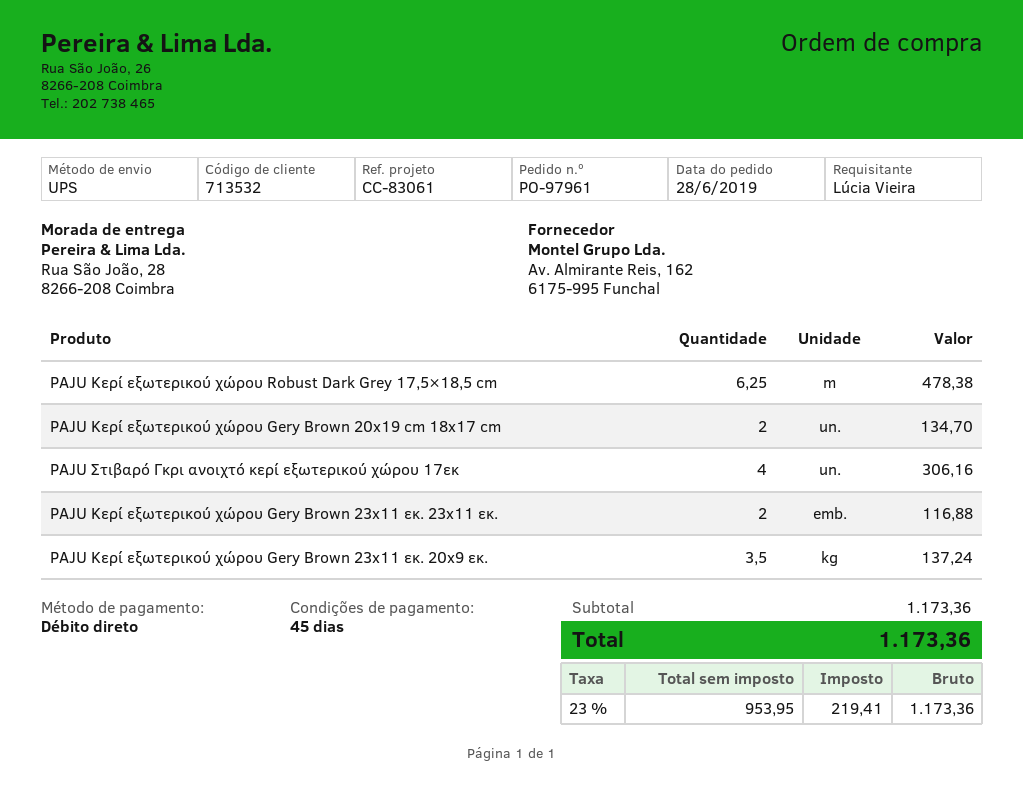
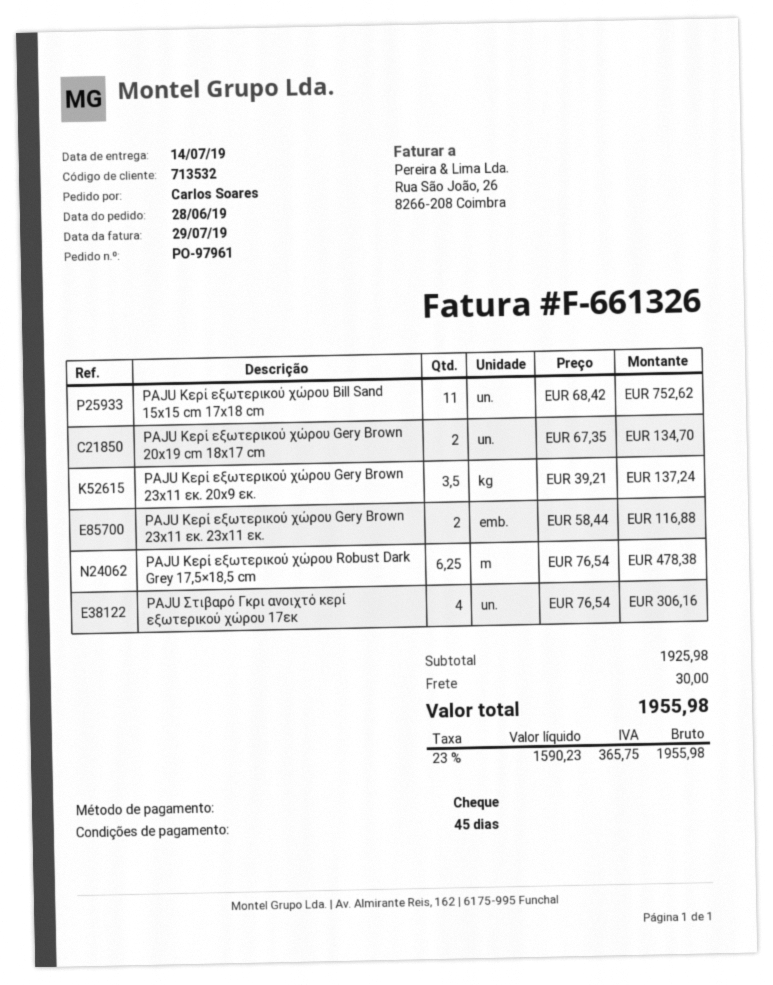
ordered by: Lúcia Vieira -> Carlos Soares
payment method: direct debit -> cheque
PAJU Κερί εξωτερικού χώρου Bill Sand 15x15 cm 17x18 cm: none -> 11 for 752.62
subtotal: 1173.36 -> 1925.98
shipping: none -> 30.00
net: 953.95 -> 1590.23
tax: 23% = 219.41 -> 23% = 365.75
total: 1173.36 -> 1955.98

